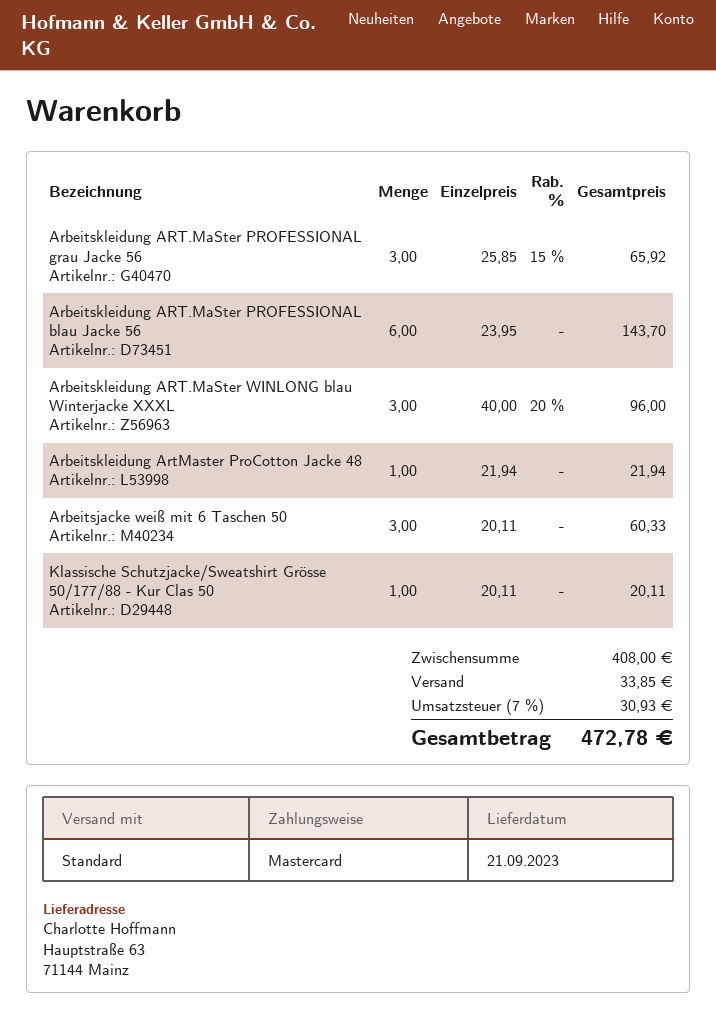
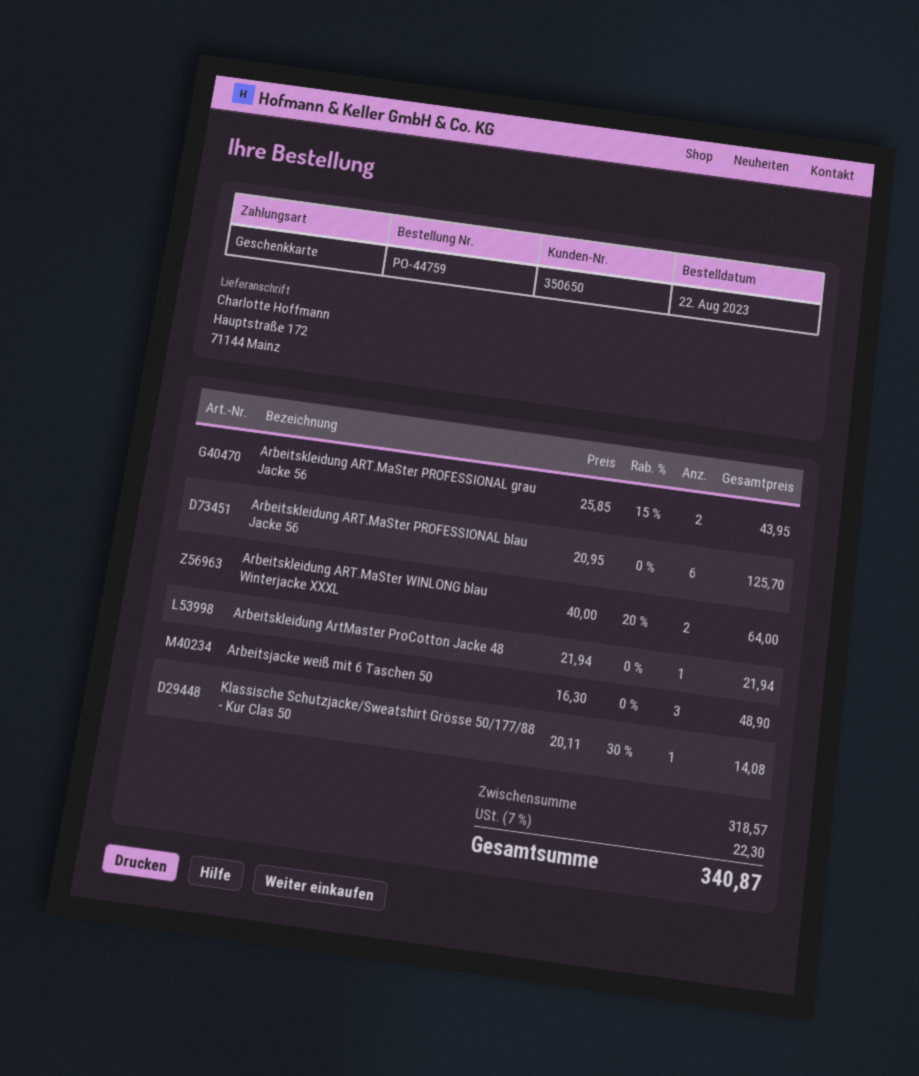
payment method: Mastercard -> gift card
ship to: Hauptstraße 63, 71144 Mainz -> Hauptstraße 172, 71144 Mainz
Arbeitskleidung ART.MaSter PROFESSIONAL grau Jacke 56: 3 x 25.85 - 15% = 65.92 -> 2 x 25.85 - 15% = 43.95
Arbeitskleidung ART.MaSter PROFESSIONAL blau Jacke 56: 6 x 23.95 = 143.70 -> 6 x 20.95 = 125.70
Arbeitskleidung ART.MaSter WINLONG blau Winterjacke XXXL: 3 x 40.00 - 20% = 96.00 -> 2 x 40.00 - 20% = 64.00
Arbeitsjacke weiß mit 6 Taschen 50: 3 x 20.11 = 60.33 -> 3 x 16.30 = 48.90
Klassische Schutzjacke/Sweatshirt Grösse 50/177/88 - Kur Clas 50: 1 x 20.11 = 20.11 -> 1 x 20.11 - 30% = 14.08
subtotal: 408.00 -> 318.57
shipping: 33.85 -> none
tax: 7% = 30.93 -> 7% = 22.30
total: 472.78 -> 340.87

